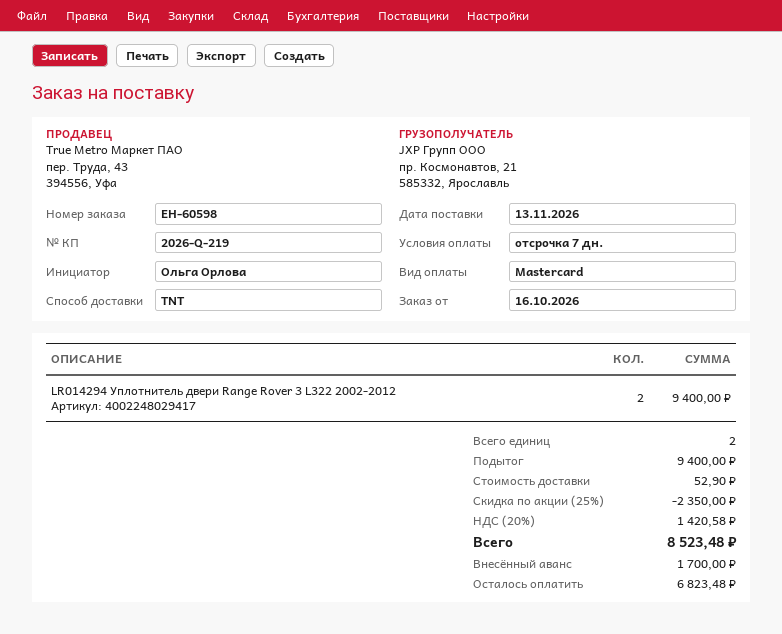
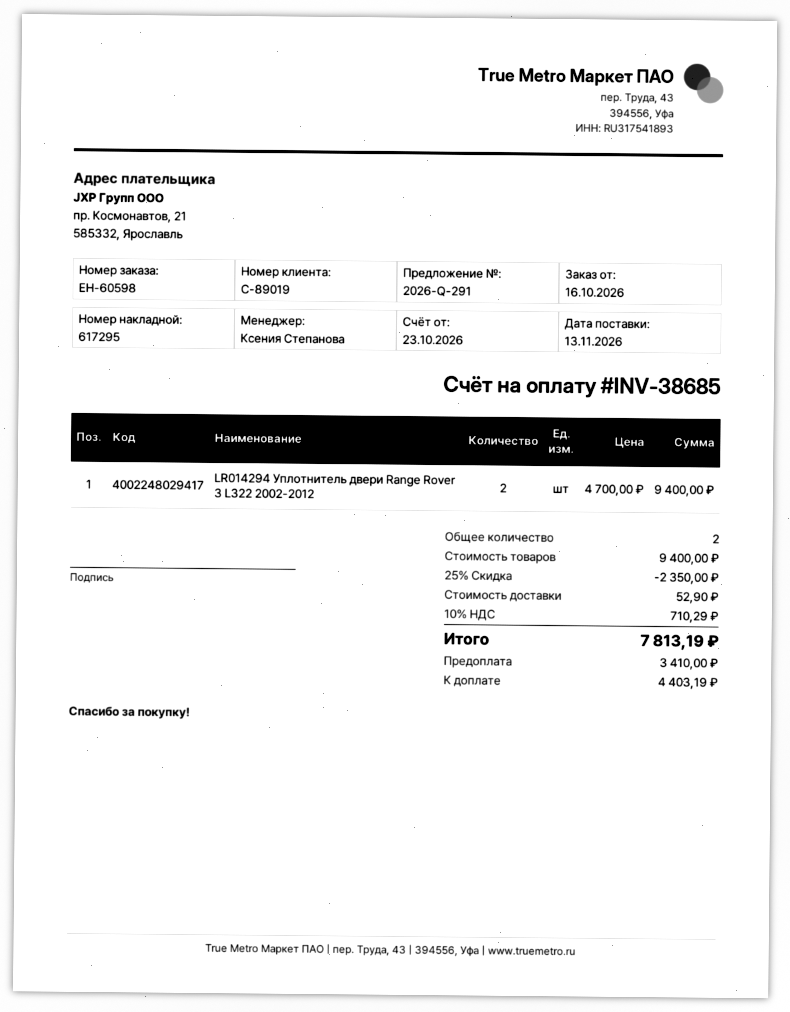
quote number: 2026-Q-219 -> 2026-Q-291
tax: 20% = 1420.58 -> 10% = 710.29
total: 8523.48 -> 7813.19
deposit: 1700.00 -> 3410.00
balance: 6823.48 -> 4403.19

